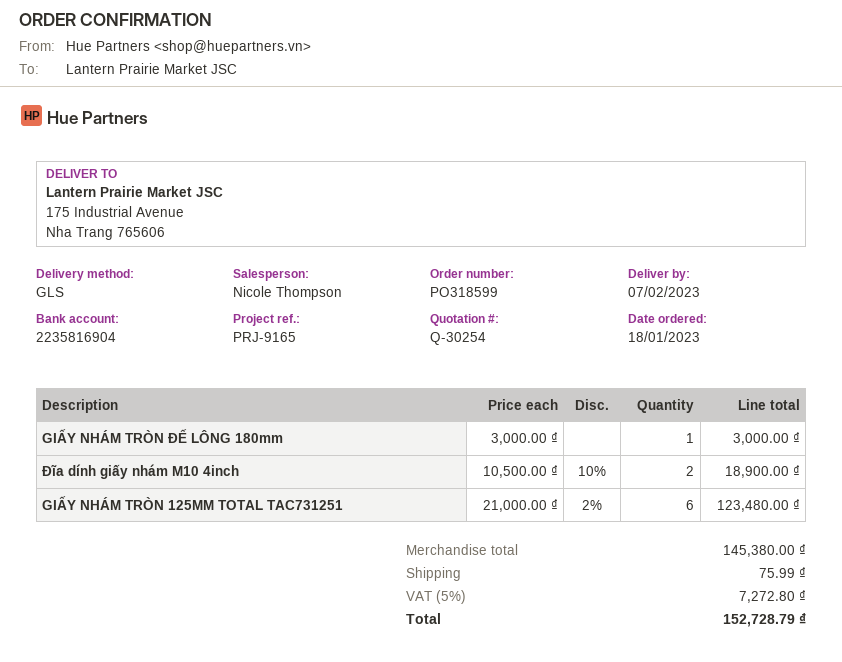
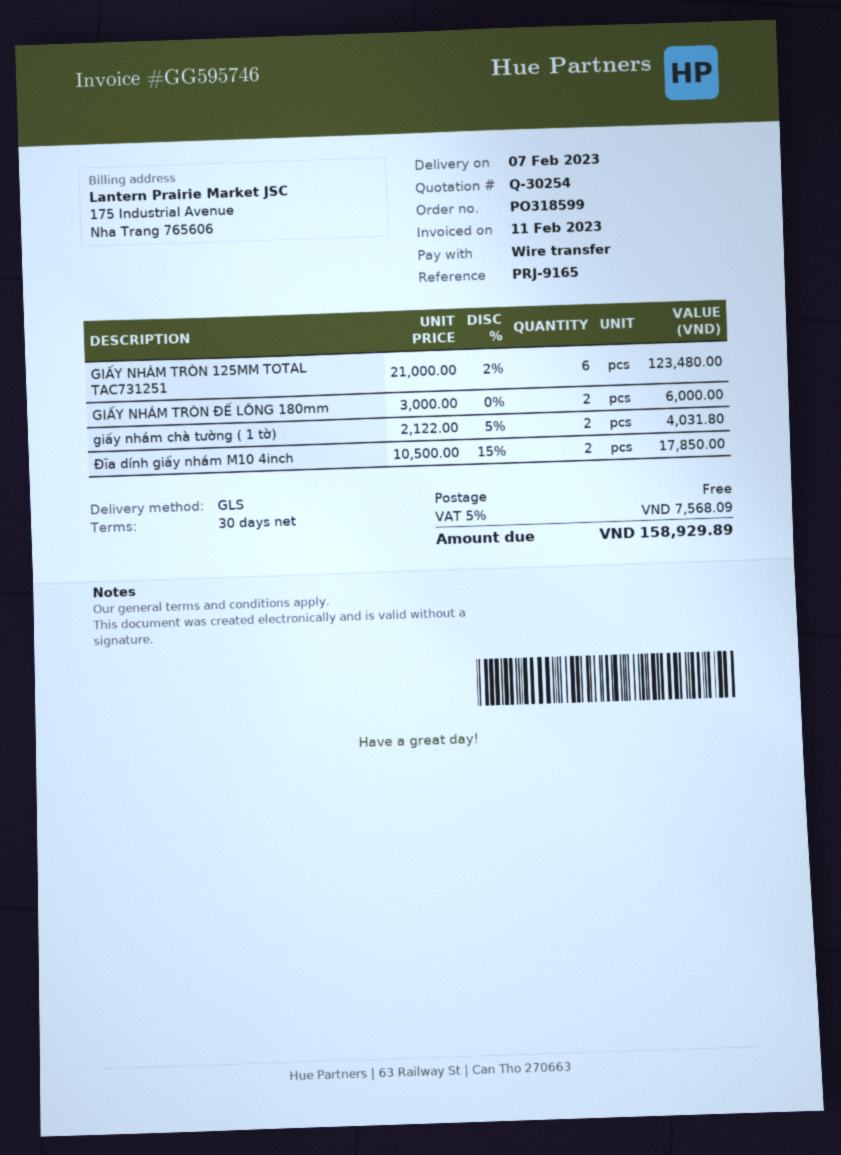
GIẤY NHÁM TRÒN ĐẾ LÔNG 180mm: 1 x 3000.00 = 3000.00 -> 2 x 3000.00 = 6000.00
Đĩa dính giấy nhám M10 4inch: 2 x 10500.00 - 10% = 18900.00 -> 2 x 10500.00 - 15% = 17850.00
giấy nhám chà tường ( 1 tờ): none -> 2 x 2122.00 - 5% = 4031.80
shipping: 75.99 -> 0.00
tax: 5% = 7272.80 -> 5% = 7568.09
total: 152728.79 -> 158929.89

